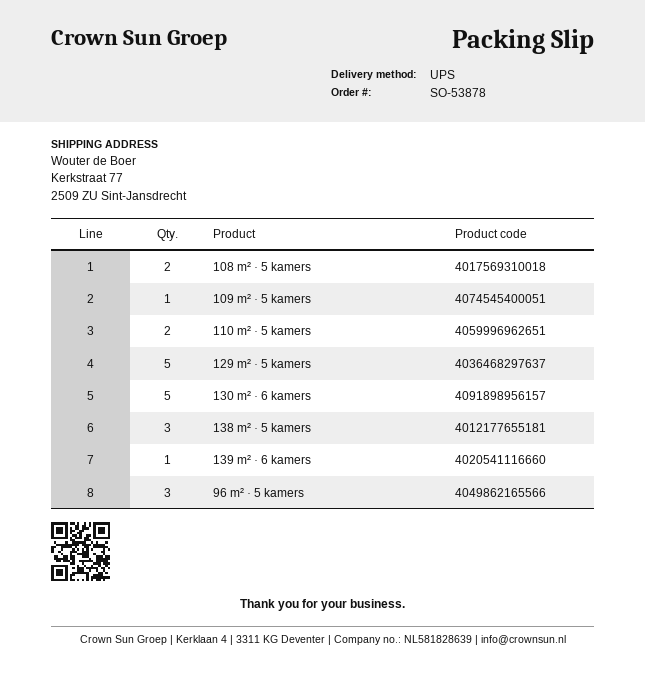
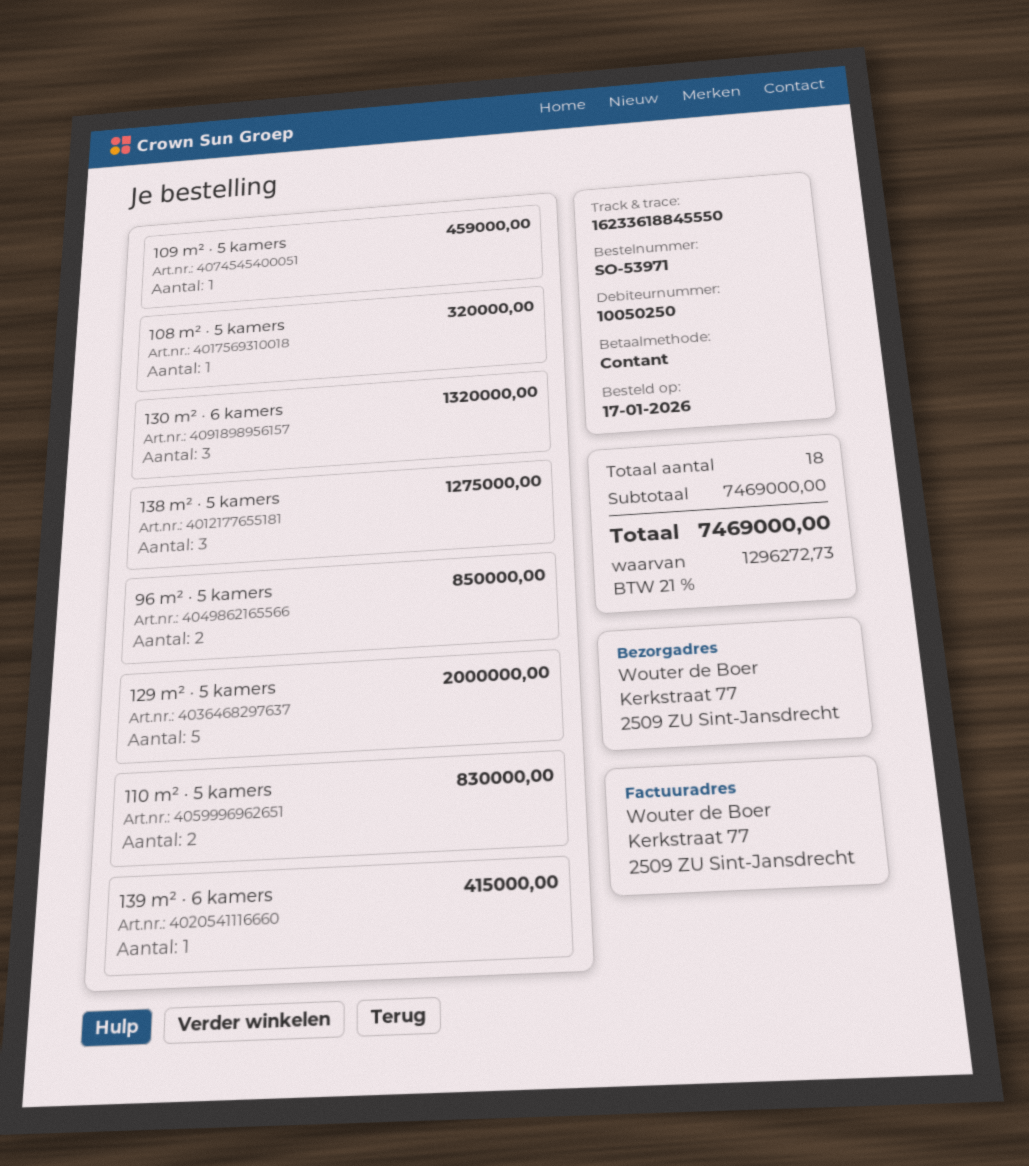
order number: SO-53878 -> SO-53971
108 m² · 5 kamers: 2 -> 1
130 m² · 6 kamers: 5 -> 3
96 m² · 5 kamers: 3 -> 2

